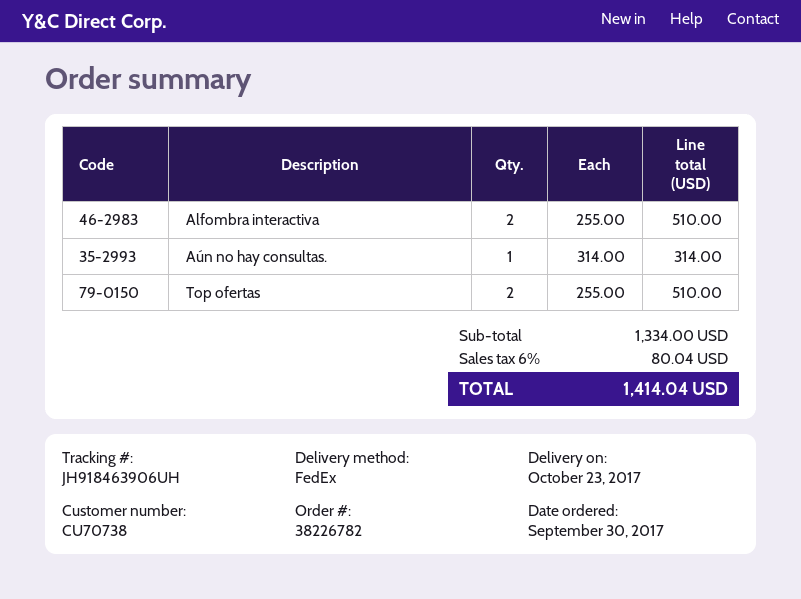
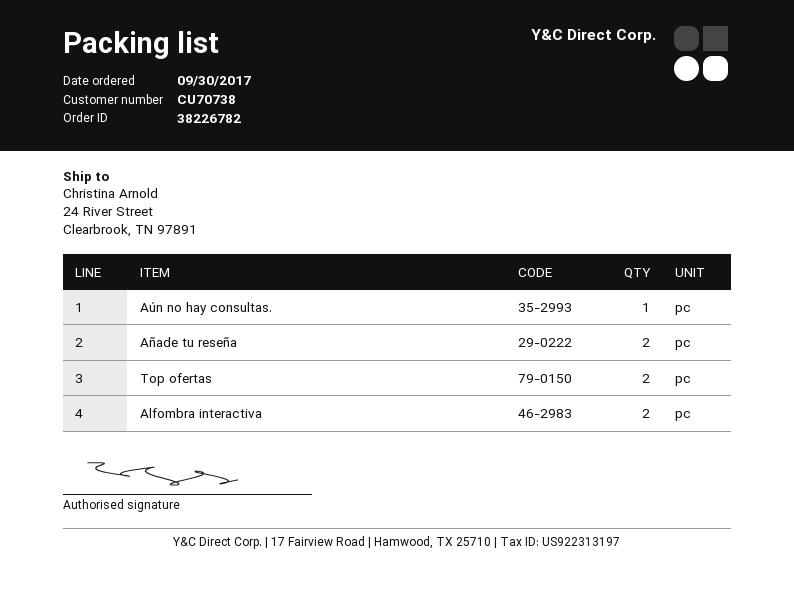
Añade tu reseña: none -> 2

